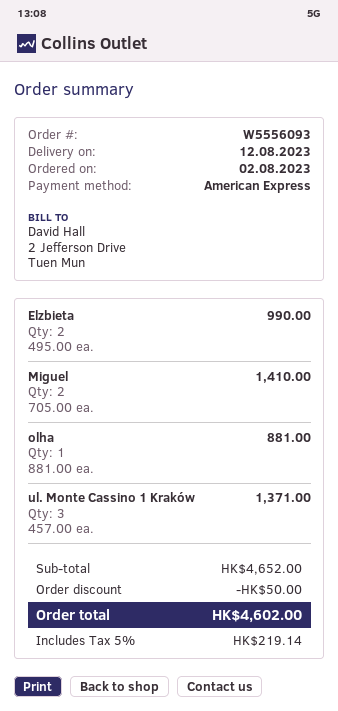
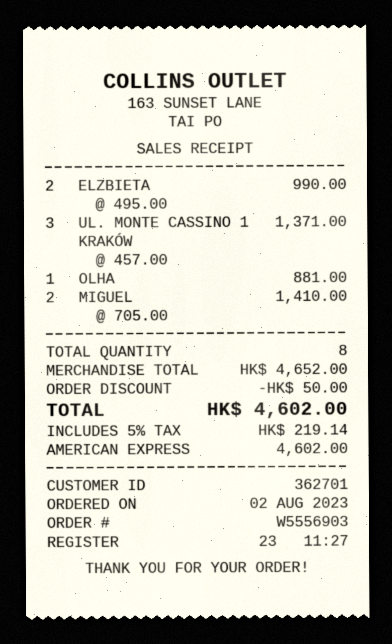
order number: W5556093 -> W5556903

